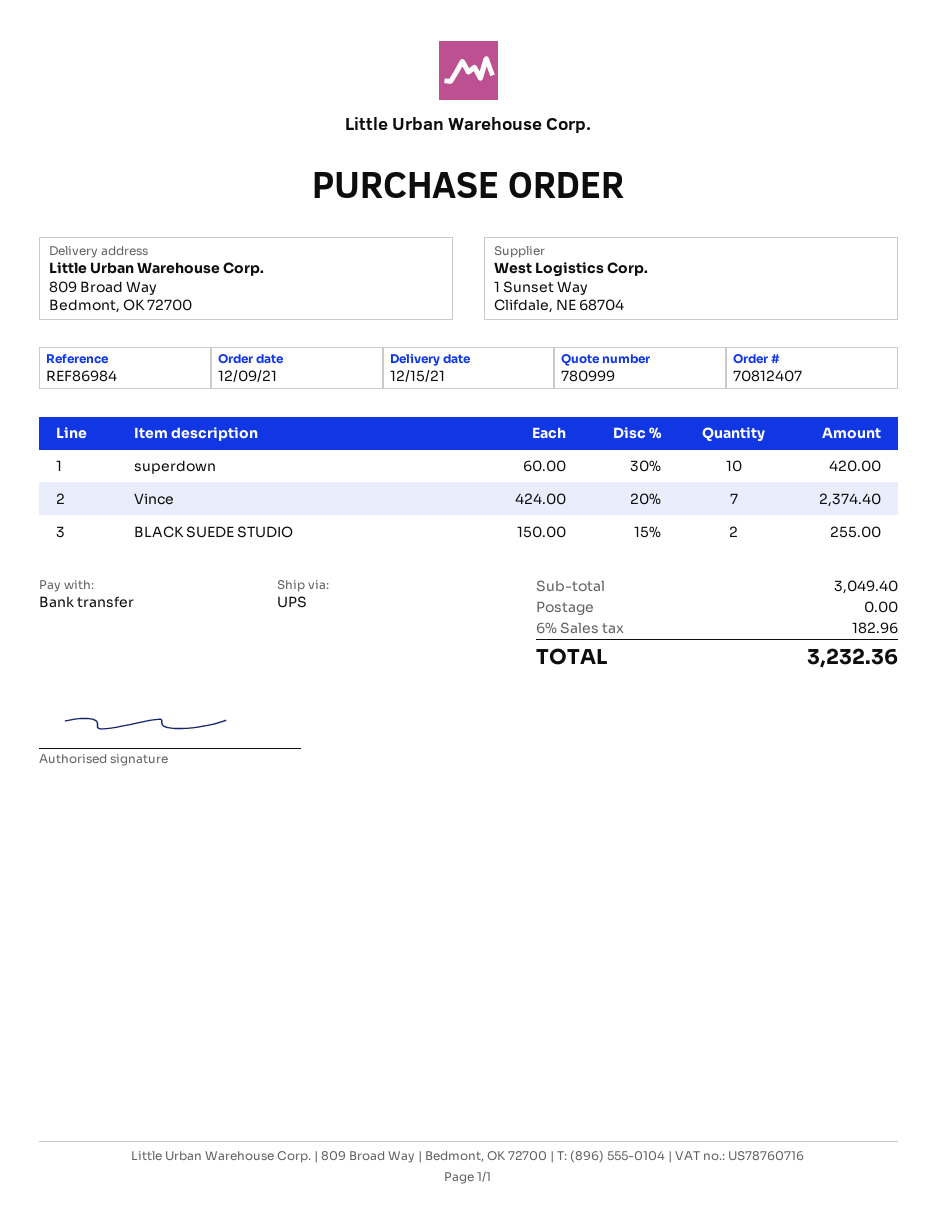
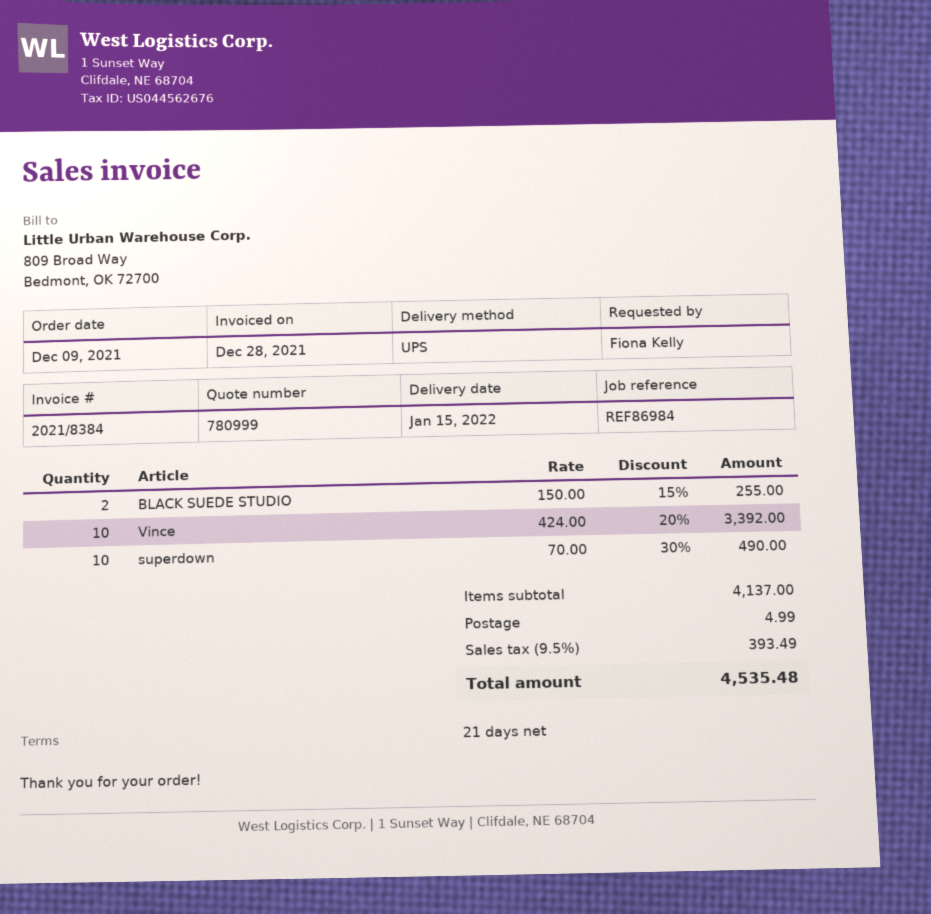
delivery date: 2021-12-15 -> 2022-01-15
superdown: 10 x 60.00 - 30% = 420.00 -> 10 x 70.00 - 30% = 490.00
Vince: 7 x 424.00 - 20% = 2374.40 -> 10 x 424.00 - 20% = 3392.00
subtotal: 3049.40 -> 4137.00
shipping: 0.00 -> 4.99
tax: 6% = 182.96 -> 9.5% = 393.49
total: 3232.36 -> 4535.48

